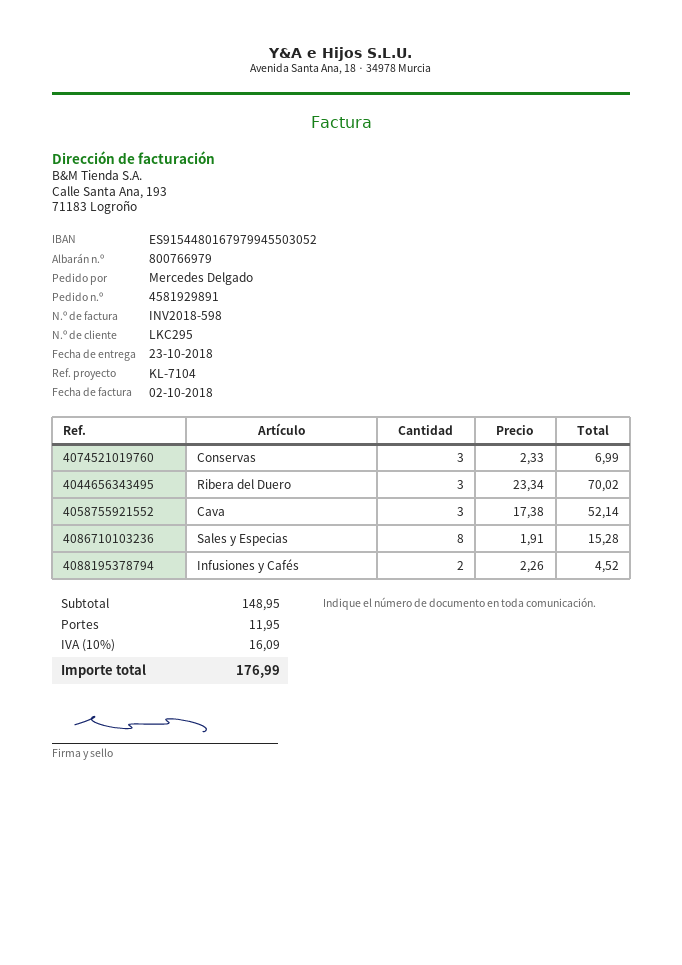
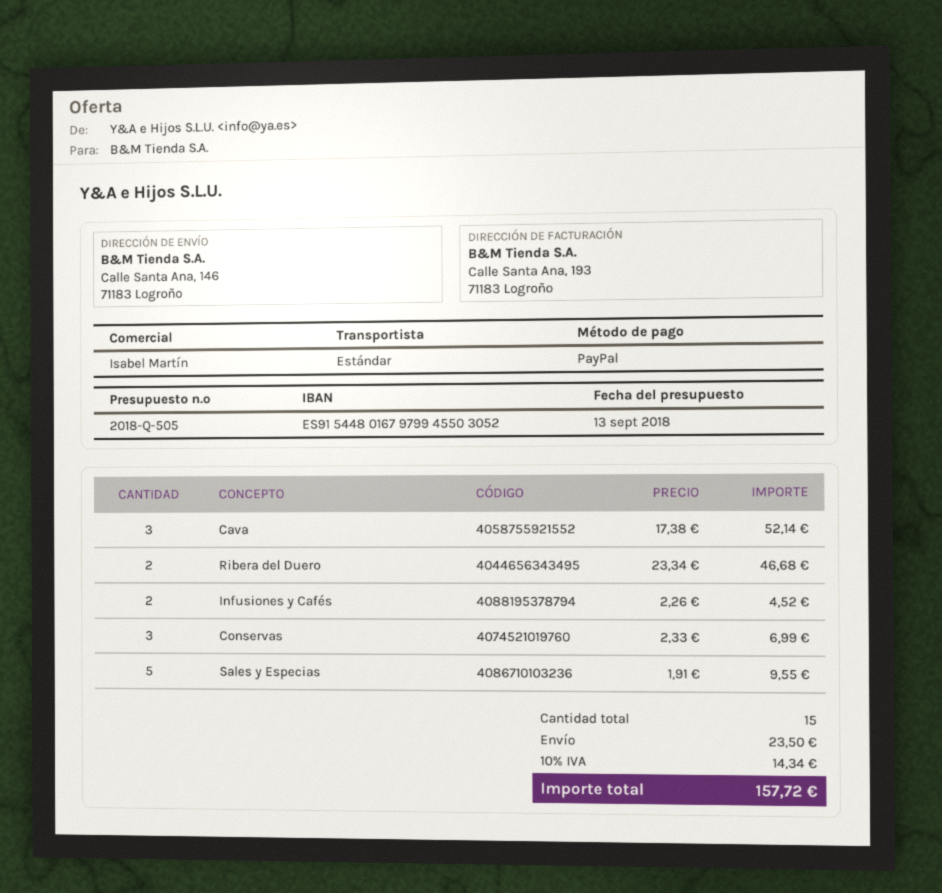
Ribera del Duero: 3 x 23.34 = 70.02 -> 2 x 23.34 = 46.68
Sales y Especias: 8 x 1.91 = 15.28 -> 5 x 1.91 = 9.55
shipping: 11.95 -> 23.50
tax: 10% = 16.09 -> 10% = 14.34
total: 176.99 -> 157.72

